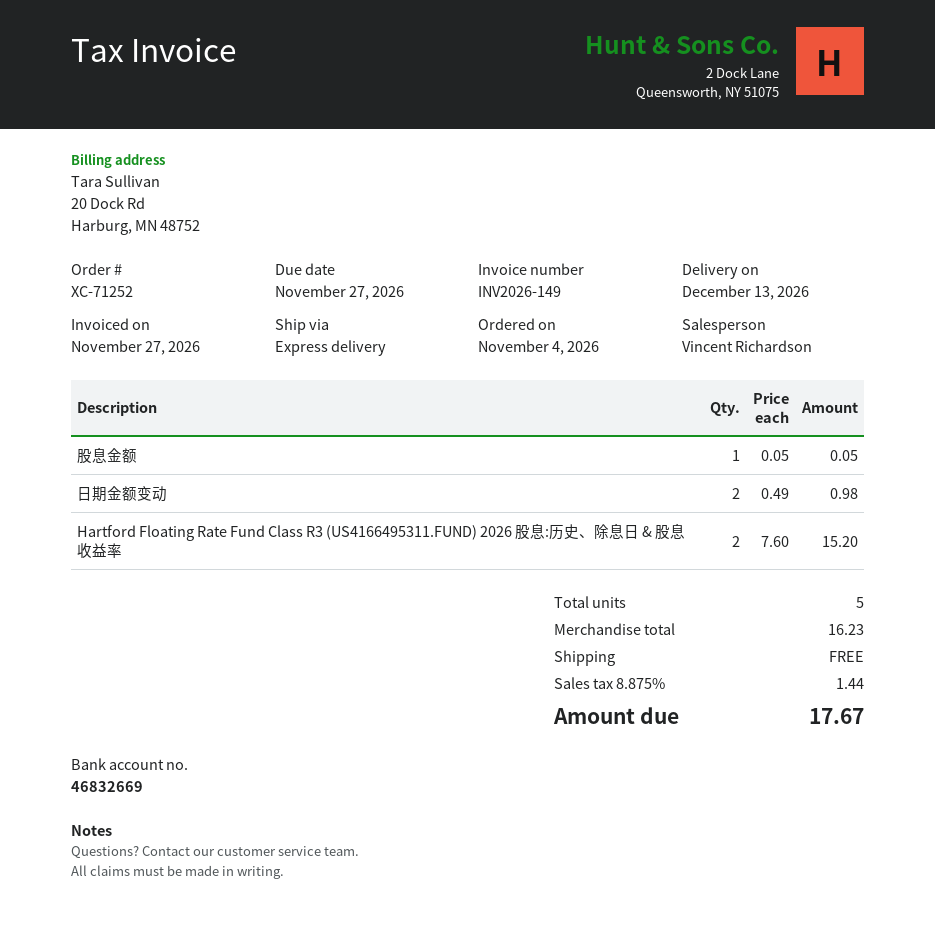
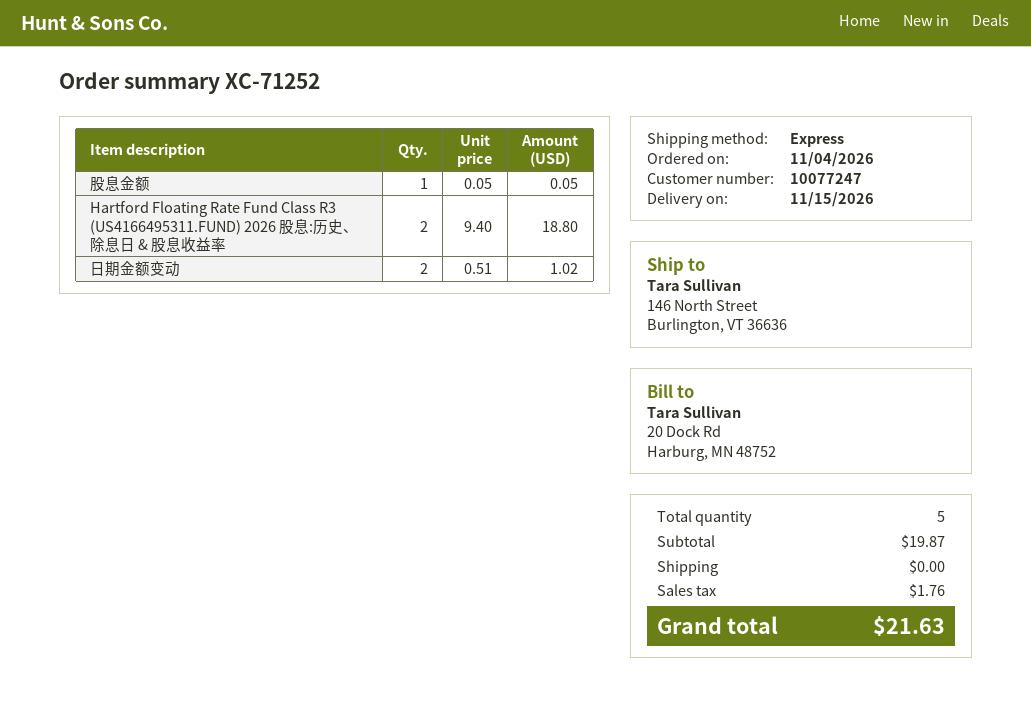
delivery date: 2026-12-13 -> 2026-11-15
日期金额变动: 2 x 0.49 = 0.98 -> 2 x 0.51 = 1.02
Hartford Floating Rate Fund Class R3 (US4166495311.FUND) 2026 股息:历史、除息日 & 股息收益率: 2 x 7.60 = 15.20 -> 2 x 9.40 = 18.80
subtotal: 16.23 -> 19.87
tax: 1.44 -> 1.76
total: 17.67 -> 21.63

